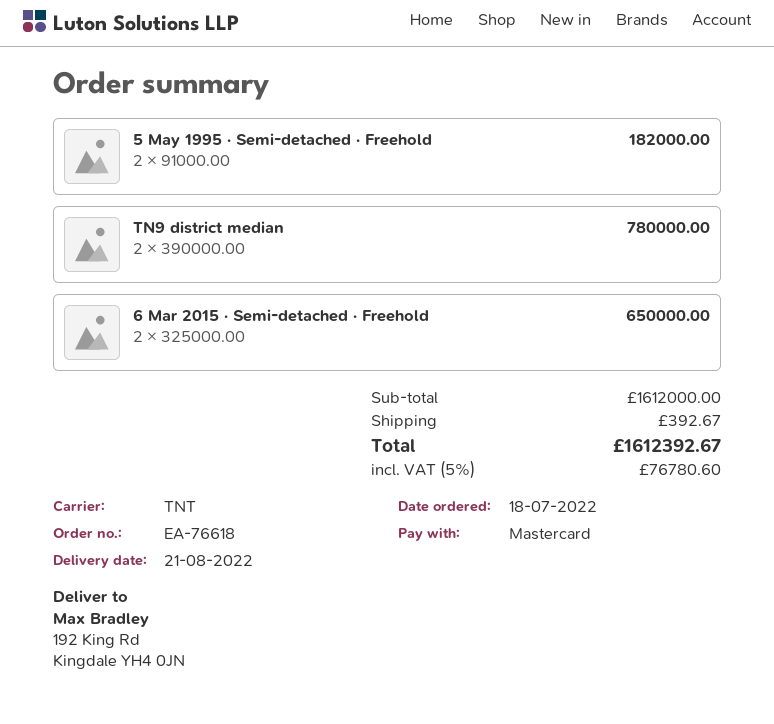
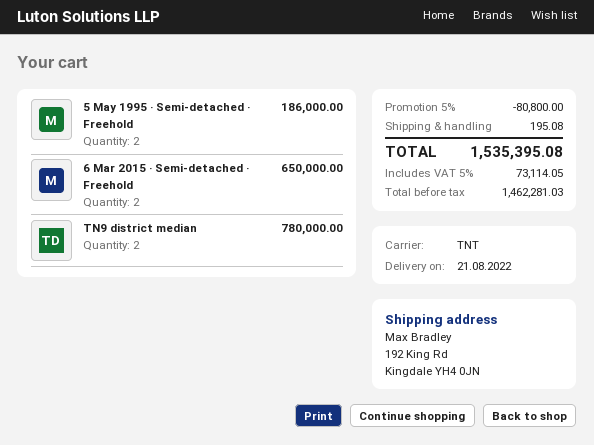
5 May 1995 · Semi-detached · Freehold: 2 for 182000.00 -> 2 for 186000.00
discount: none -> 5% = 80800.00
shipping: 392.67 -> 195.08
tax: 5% = 76780.60 -> 5% = 73114.05
total: 1612392.67 -> 1535395.08

